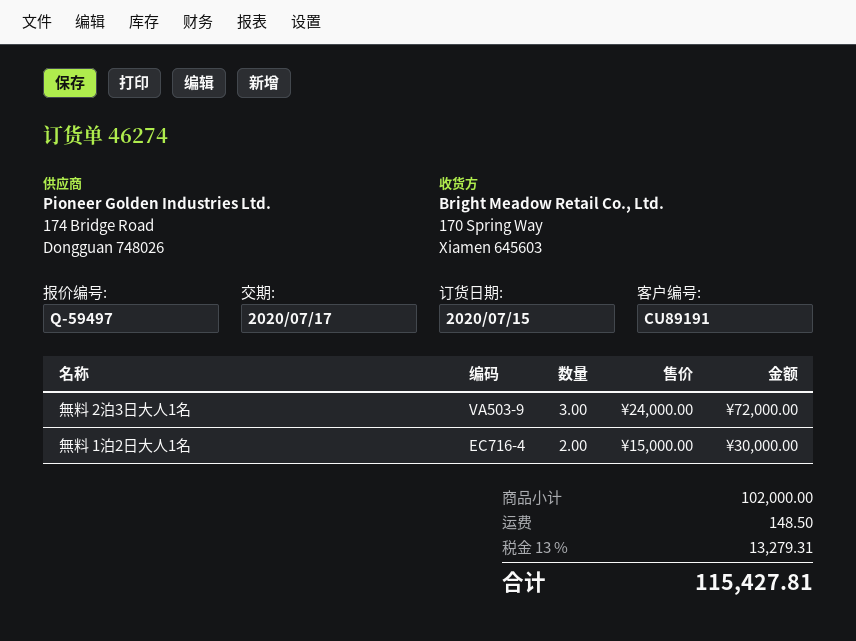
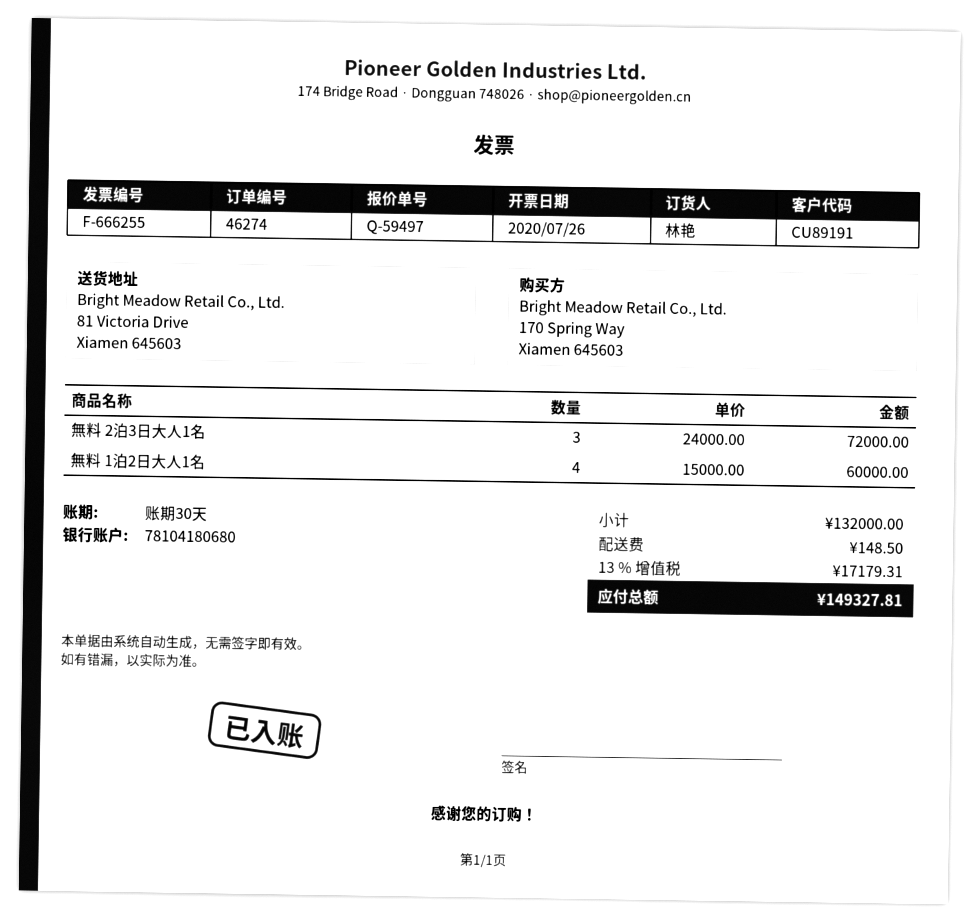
ship to: 170 Spring Way, Xiamen 645603 -> 81 Victoria Drive, Xiamen 645603
無料 1泊2日大人1名: 2 x 15000.00 = 30000.00 -> 4 x 15000.00 = 60000.00
subtotal: 102000.00 -> 132000.00
tax: 13% = 13279.31 -> 13% = 17179.31
total: 115427.81 -> 149327.81

